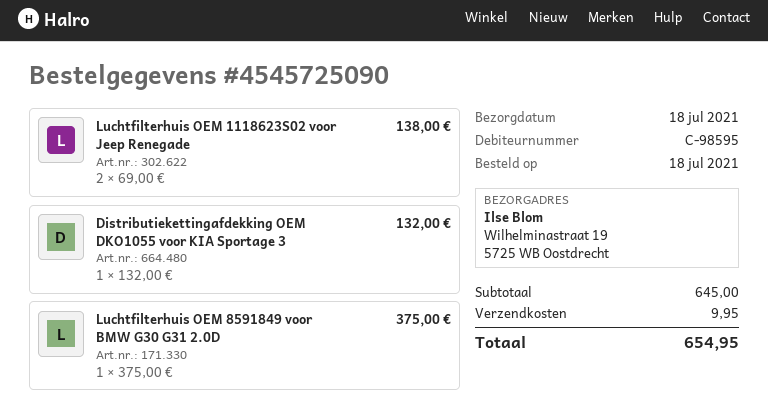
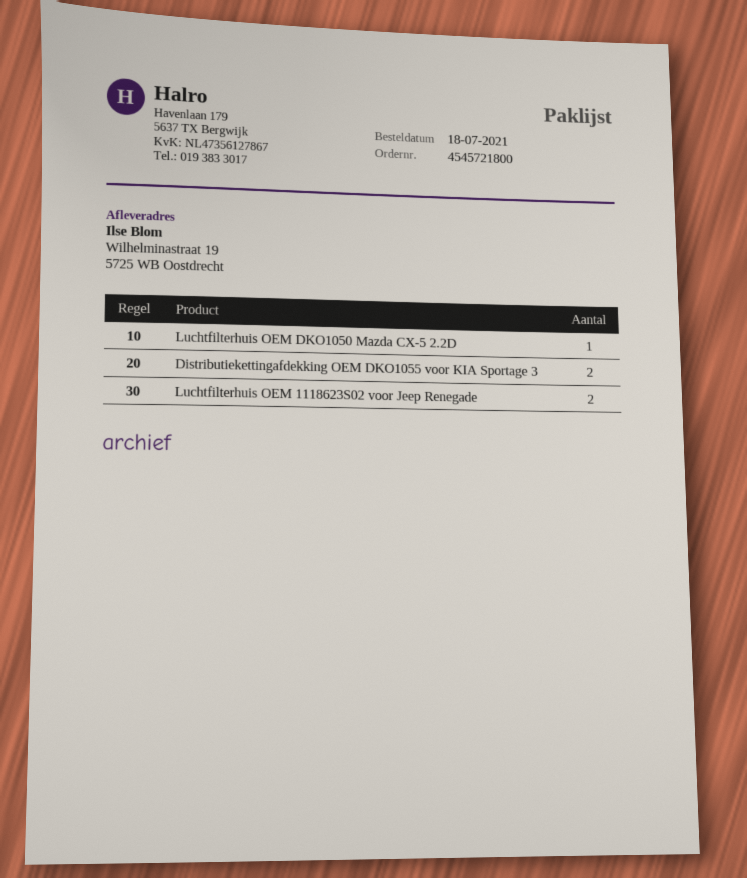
order number: 4545725090 -> 4545721800
Distributiekettingafdekking OEM DKO1055 voor KIA Sportage 3: 1 -> 2
Luchtfilterhuis OEM 8591849 voor BMW G30 G31 2.0D: 1 -> none
Luchtfilterhuis OEM DKO1050 Mazda CX-5 2.2D: none -> 1

